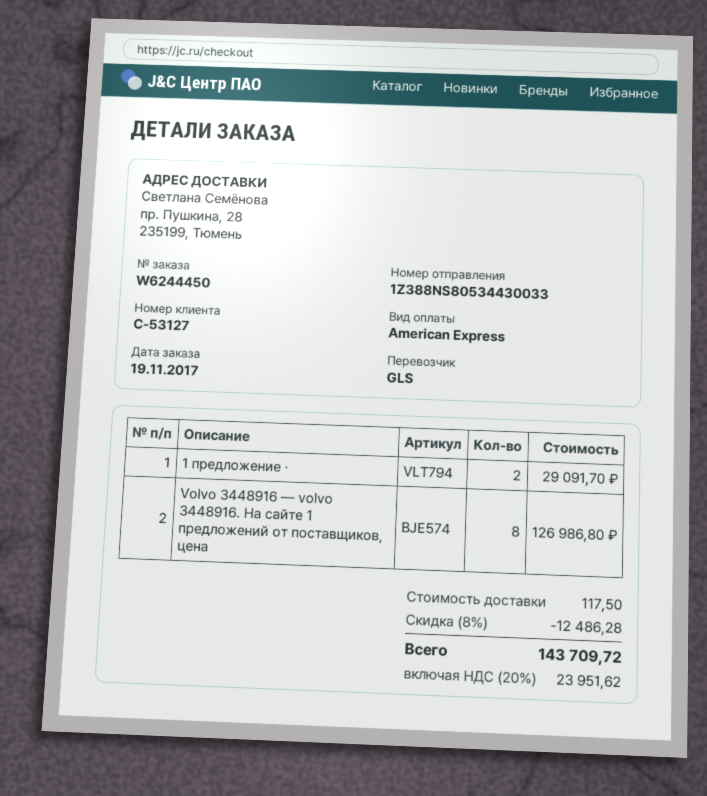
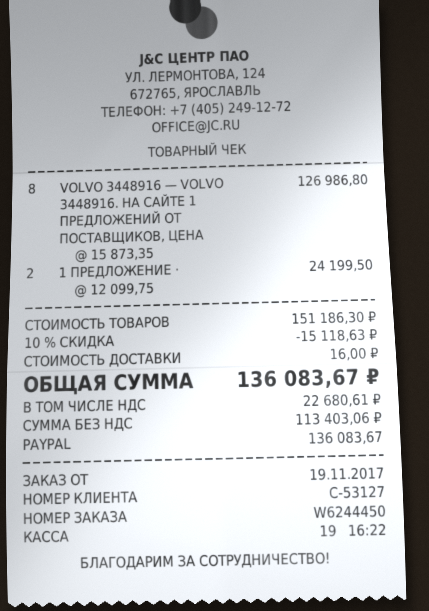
payment method: American Express -> PayPal
1 предложение ·: 2 for 29091.70 -> 2 for 24199.50
discount: 8% = 12486.28 -> 10% = 15118.63
shipping: 117.50 -> 16.00
tax: 23951.62 -> 22680.61
total: 143709.72 -> 136083.67

